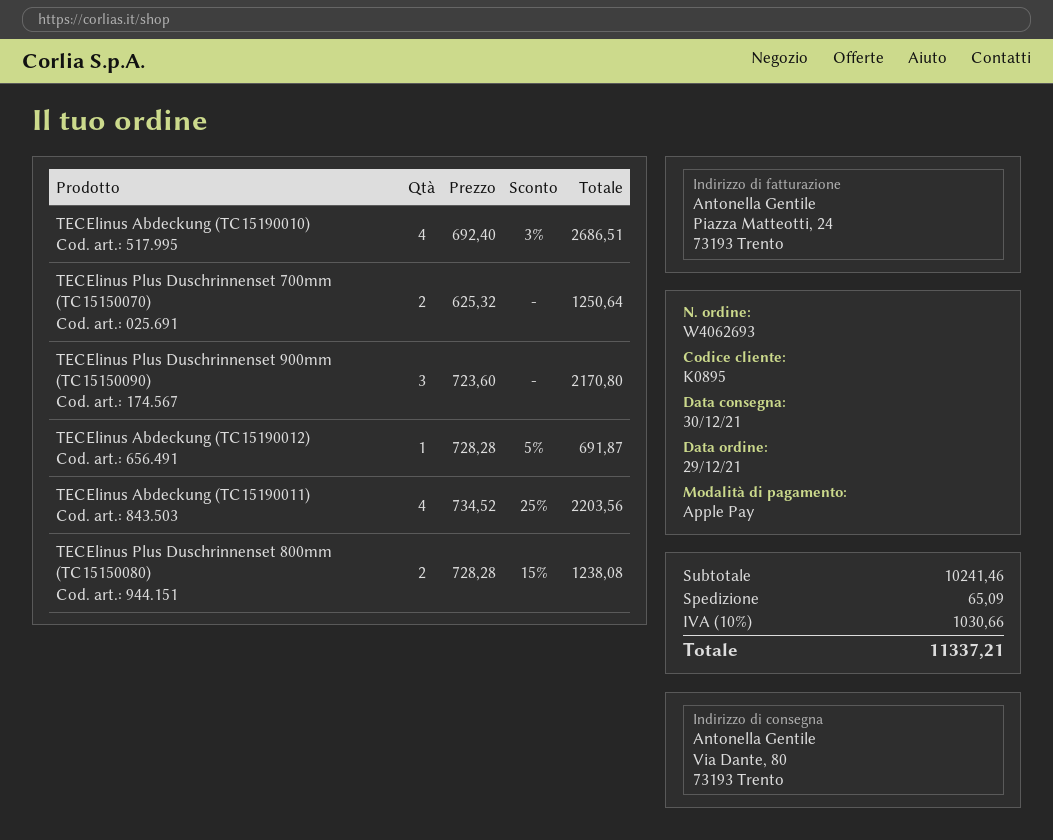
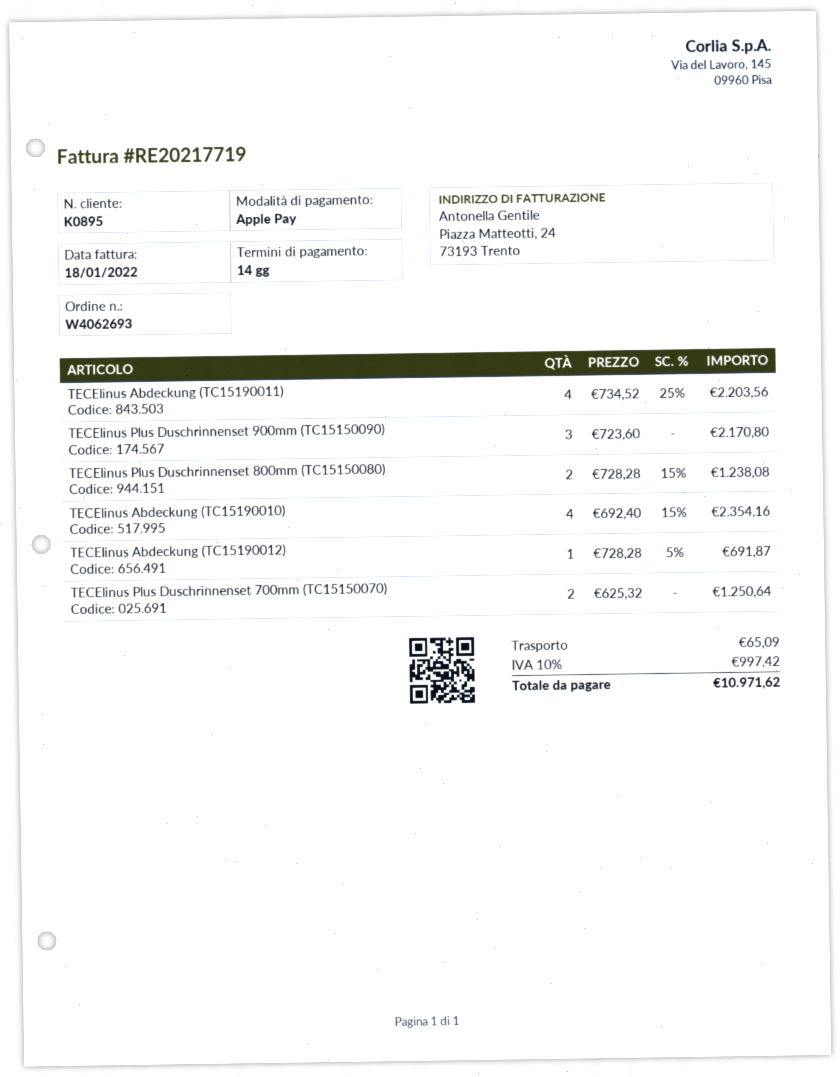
TECElinus Abdeckung (TC15190010): 4 x 692.40 - 3% = 2686.51 -> 4 x 692.40 - 15% = 2354.16
tax: 10% = 1030.66 -> 10% = 997.42
total: 11337.21 -> 10971.62

